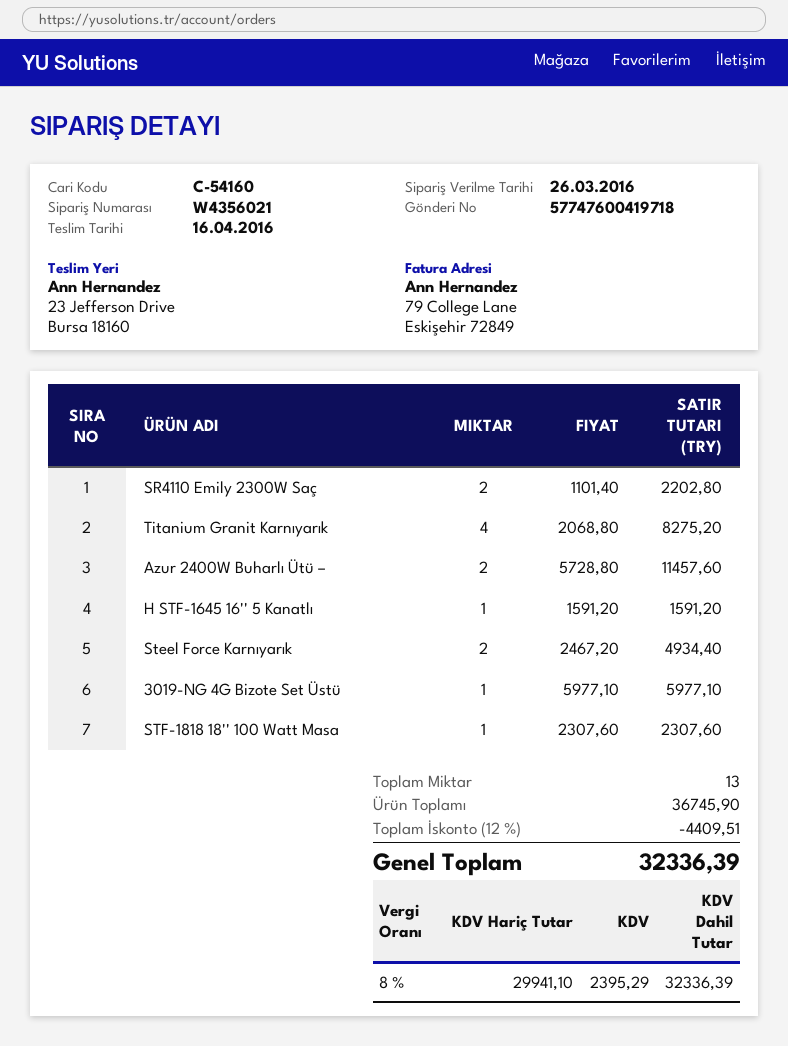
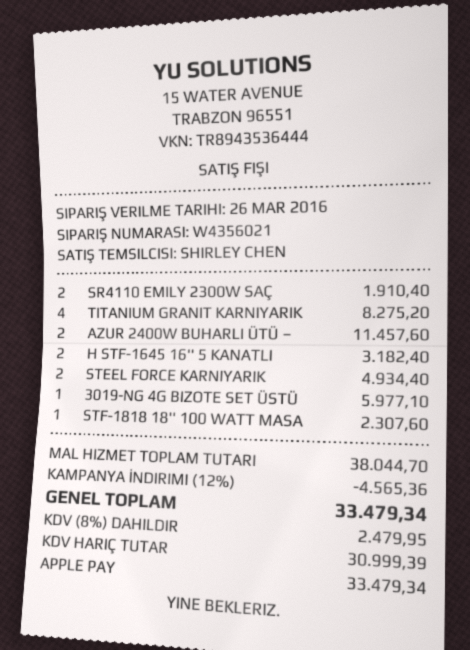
SR4110 Emily 2300W Saç: 2 for 2202.80 -> 2 for 1910.40
H STF-1645 16'' 5 Kanatlı: 1 for 1591.20 -> 2 for 3182.40
subtotal: 36745.90 -> 38044.70
discount: 12% = 4409.51 -> 12% = 4565.36
net: 29941.10 -> 30999.39
tax: 8% = 2395.29 -> 8% = 2479.95
total: 32336.39 -> 33479.34

